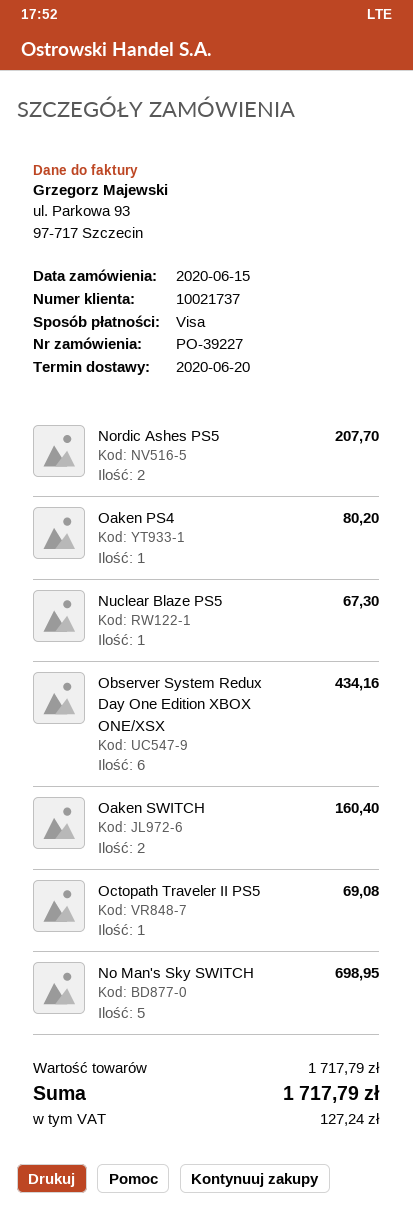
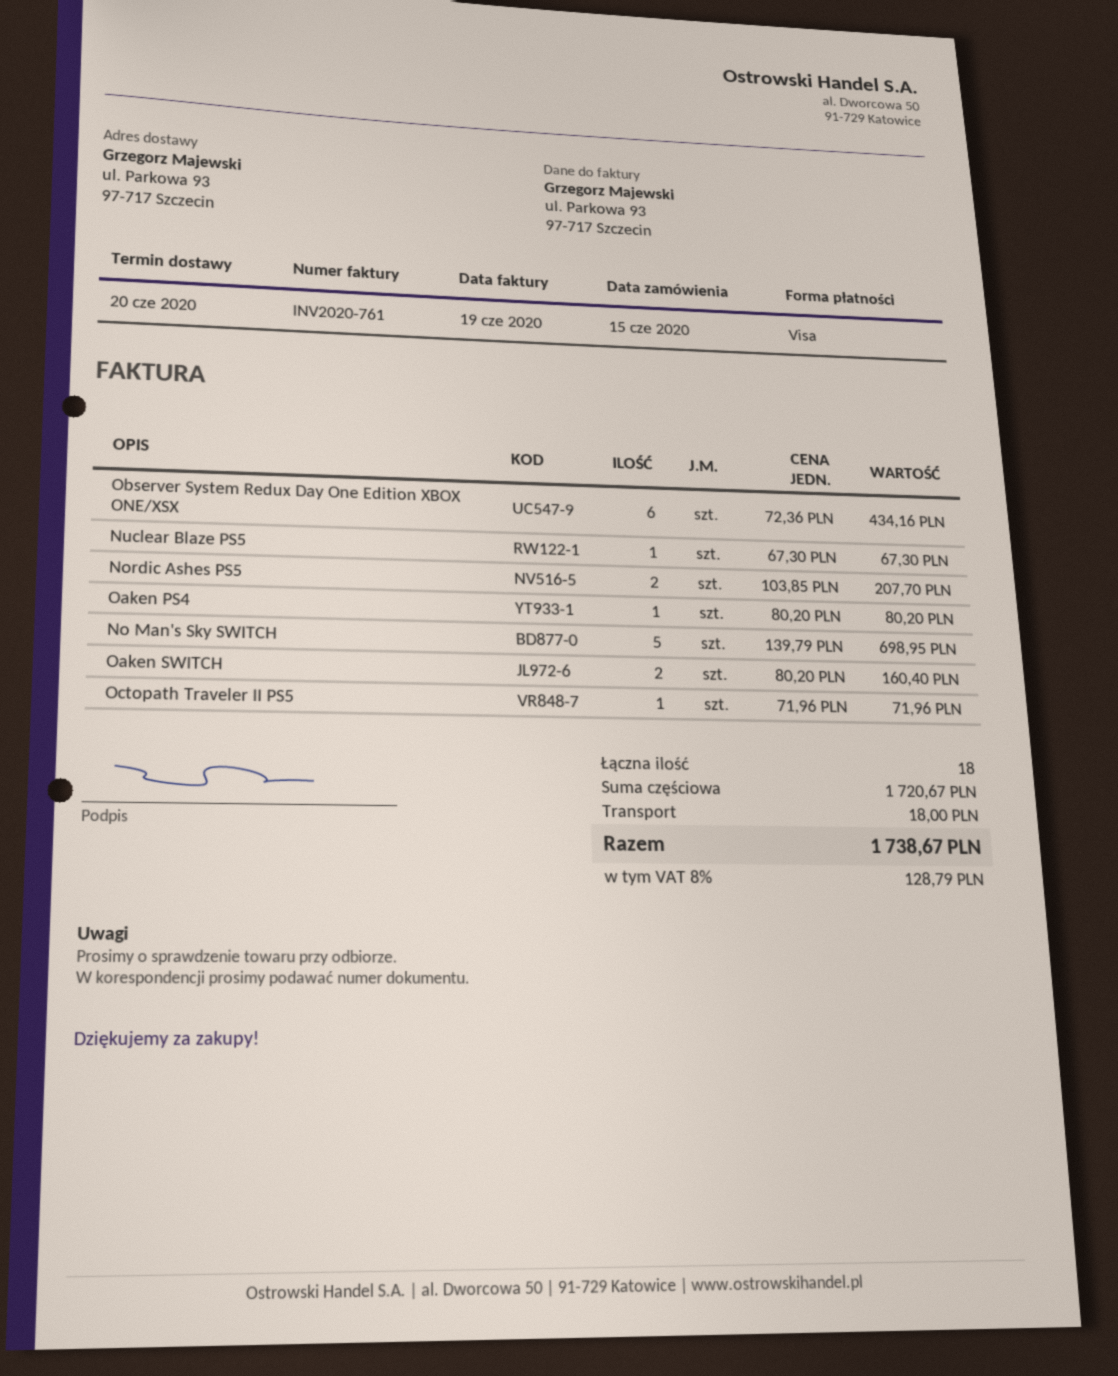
Octopath Traveler II PS5: 1 for 69.08 -> 1 for 71.96
subtotal: 1717.79 -> 1720.67
shipping: none -> 18.00
tax: 127.24 -> 128.79
total: 1717.79 -> 1738.67

